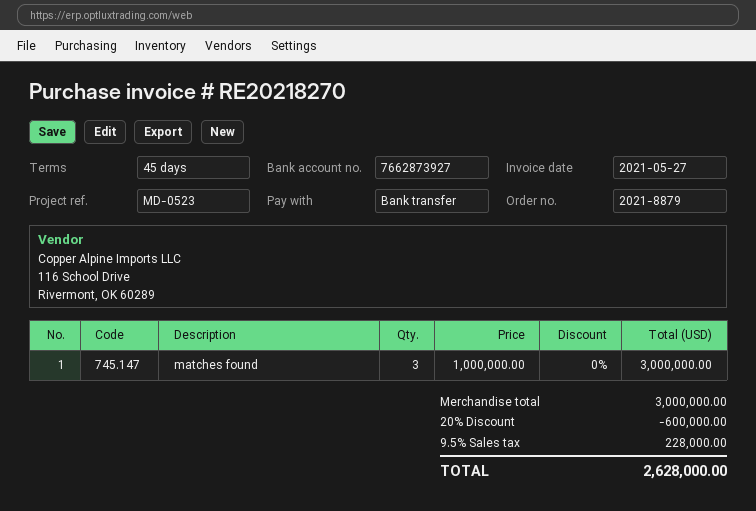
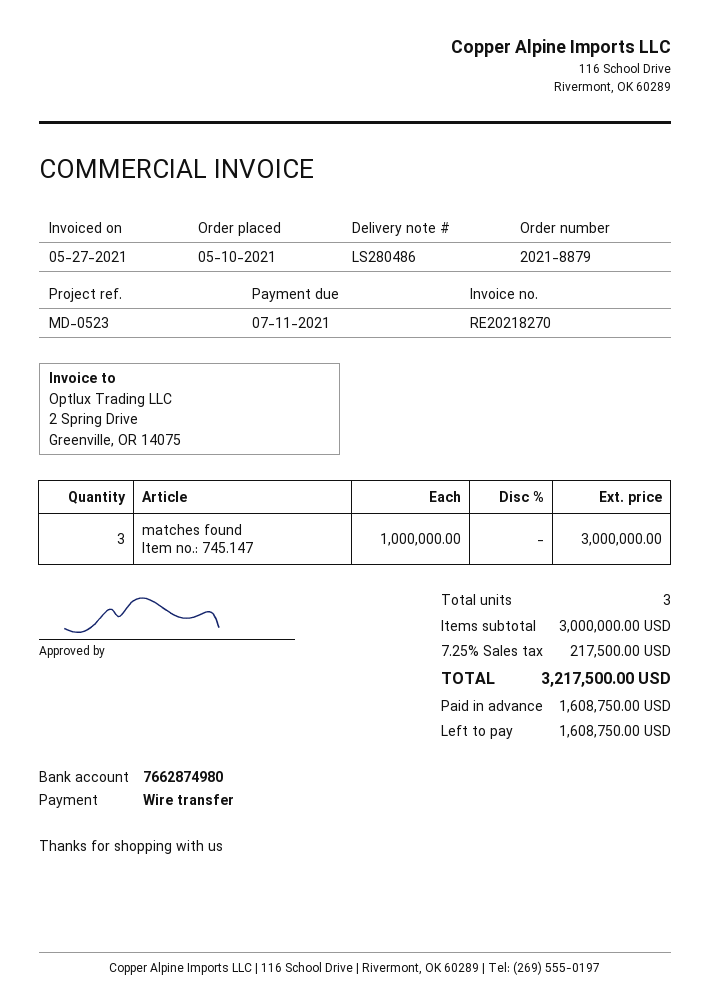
bank account: 7662873927 -> 7662874980
discount: 20% = 600000.00 -> none
tax: 9.5% = 228000.00 -> 7.25% = 217500.00
total: 2628000.00 -> 3217500.00

